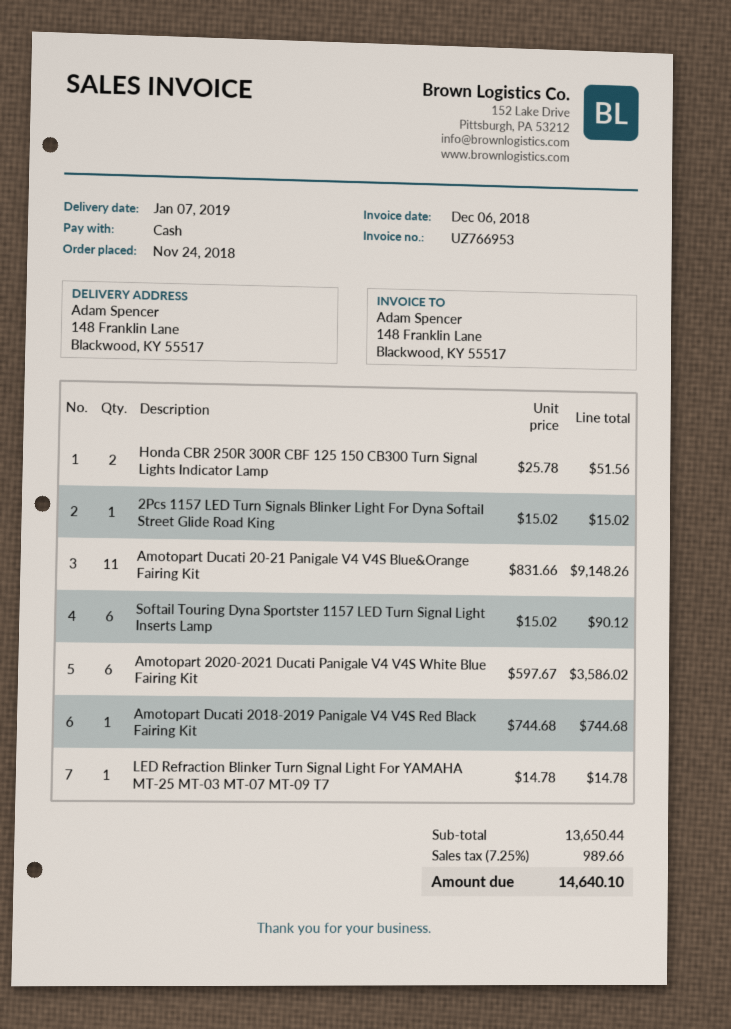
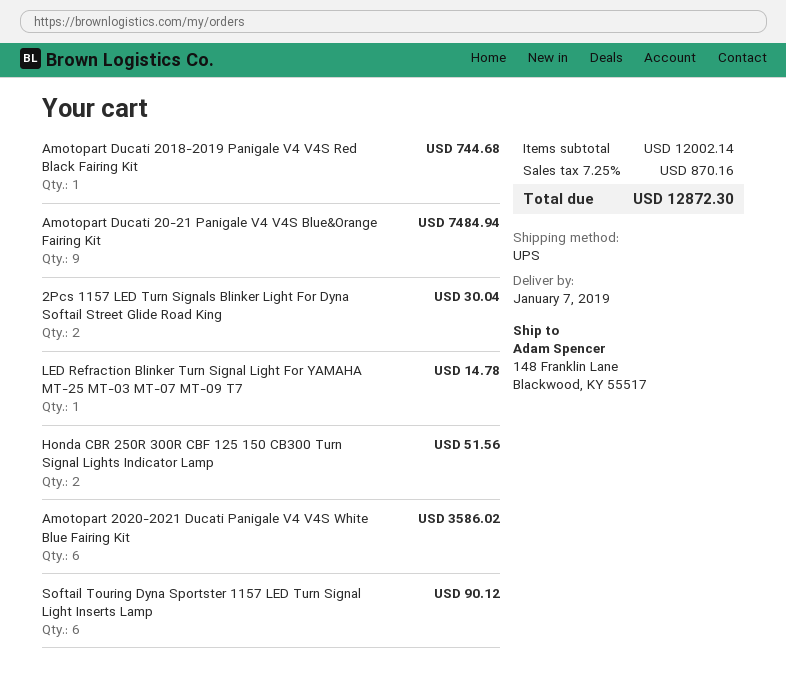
2Pcs 1157 LED Turn Signals Blinker Light For Dyna Softail Street Glide Road King: 1 for 15.02 -> 2 for 30.04
Amotopart Ducati 20-21 Panigale V4 V4S Blue&Orange Fairing Kit: 11 for 9148.26 -> 9 for 7484.94
subtotal: 13650.44 -> 12002.14
tax: 7.25% = 989.66 -> 7.25% = 870.16
total: 14640.10 -> 12872.30

